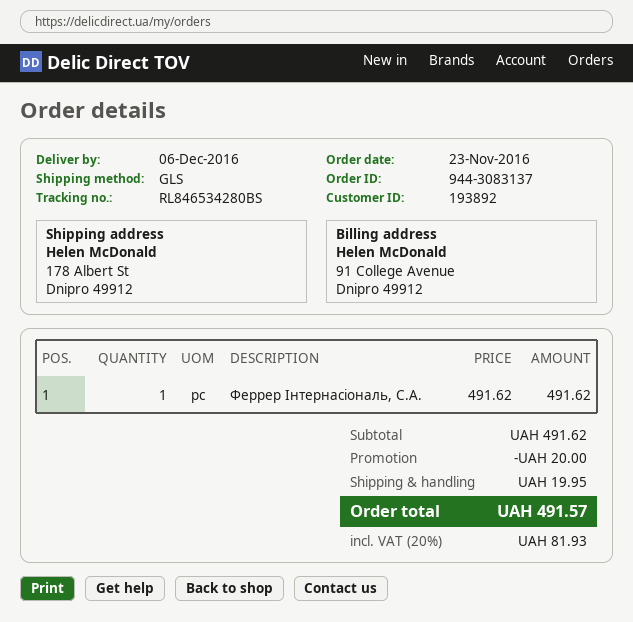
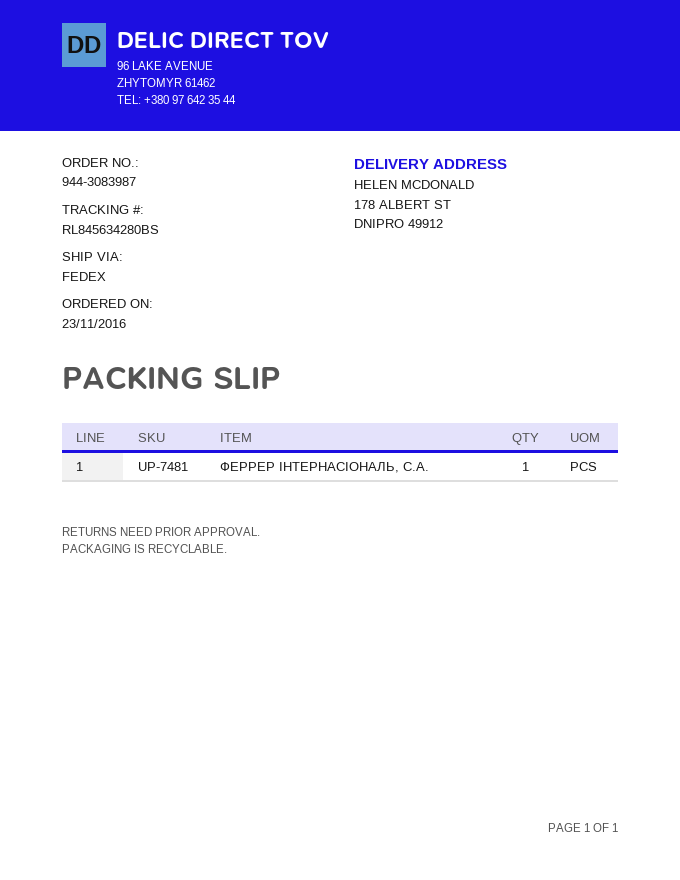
order number: 944-3083137 -> 944-3083987
shipping method: GLS -> FedEx
tracking number: RL846534280BS -> RL845634280BS

